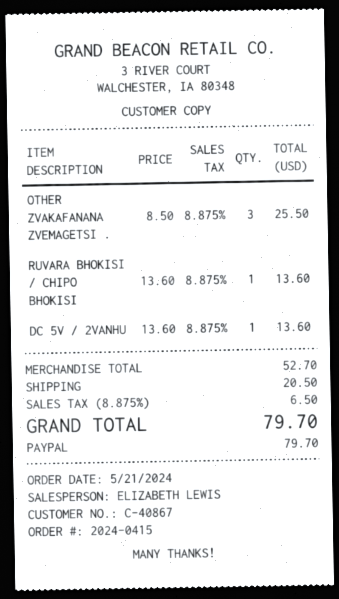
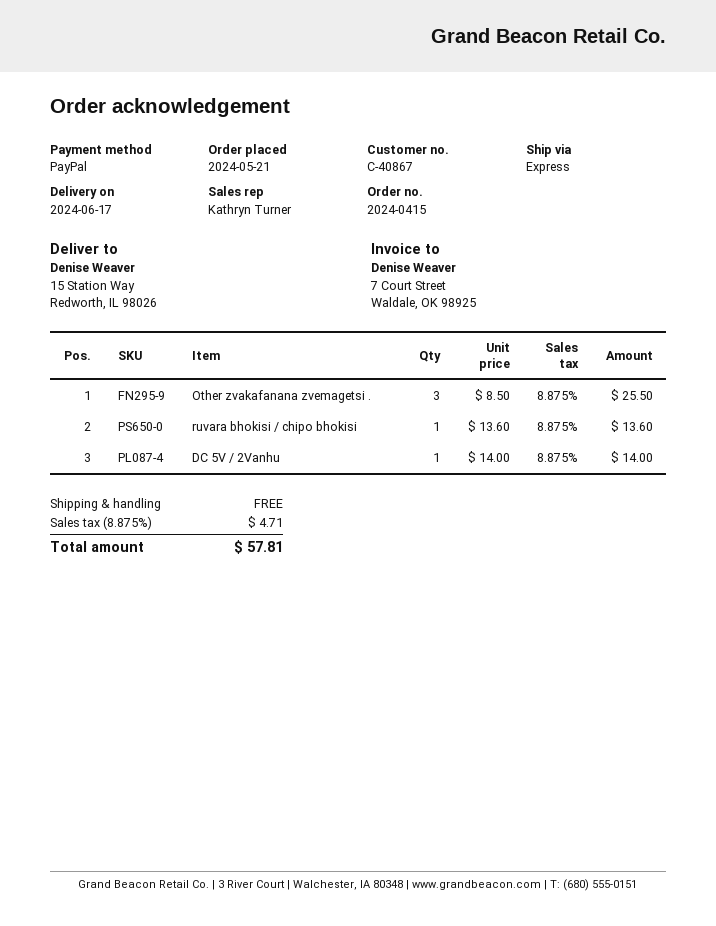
sales rep: ELIZABETH LEWIS -> Kathryn Turner
DC 5V / 2VANHU: 1 x 13.60 = 13.60 -> 1 x 14.00 = 14.00
shipping: 20.50 -> 0.00
tax: 8.875% = 6.50 -> 8.875% = 4.71
total: 79.70 -> 57.81

